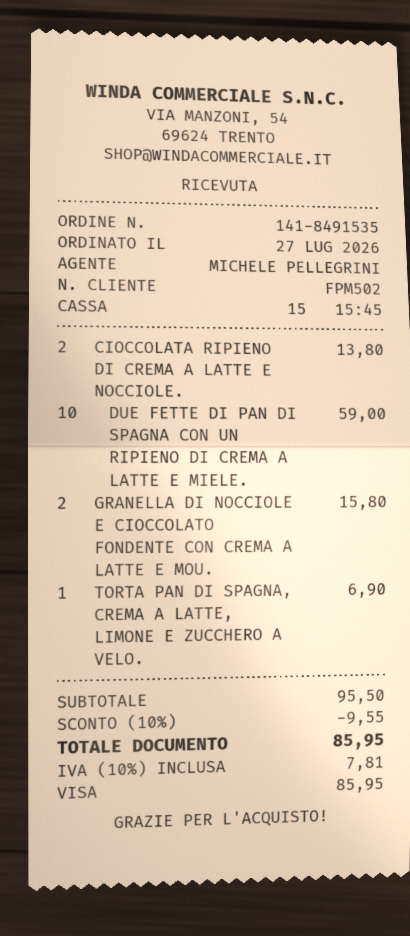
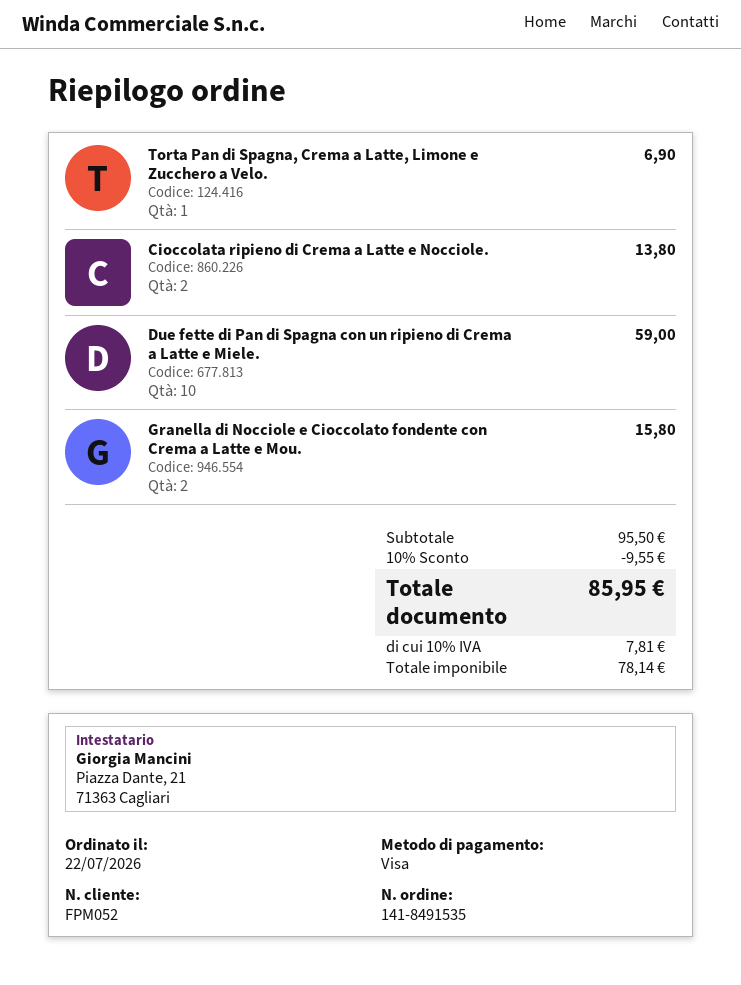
order date: 2026-07-27 -> 2026-07-22
customer number: FPM502 -> FPM052

